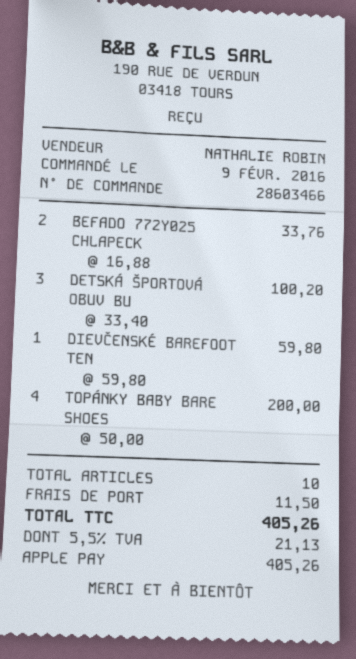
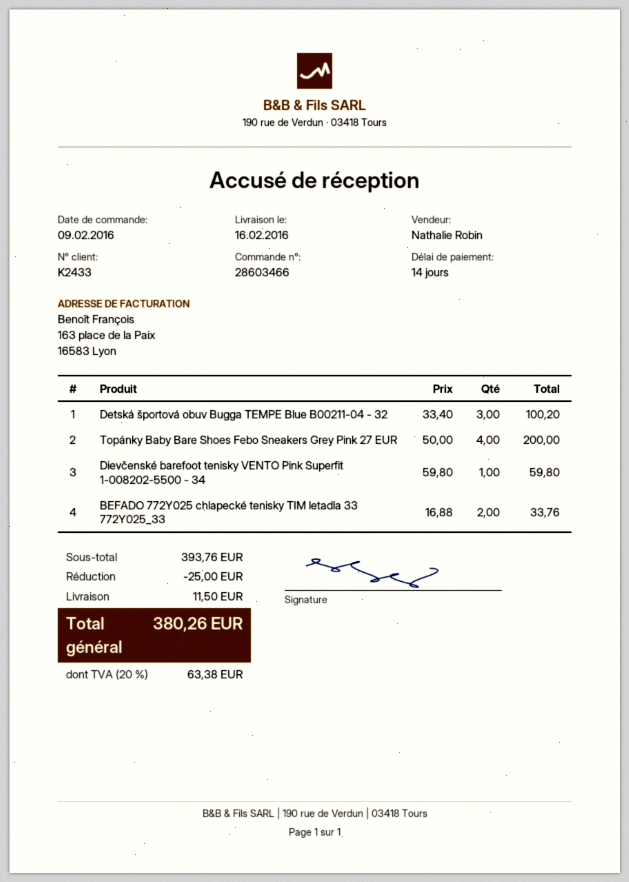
discount: none -> 25.00
tax: 5.5% = 21.13 -> 20% = 63.38
total: 405.26 -> 380.26

